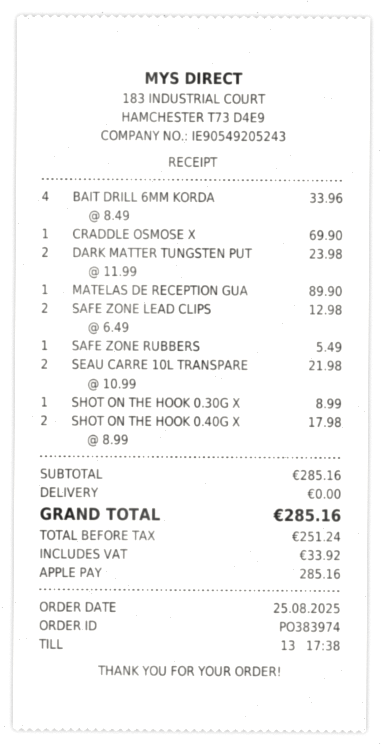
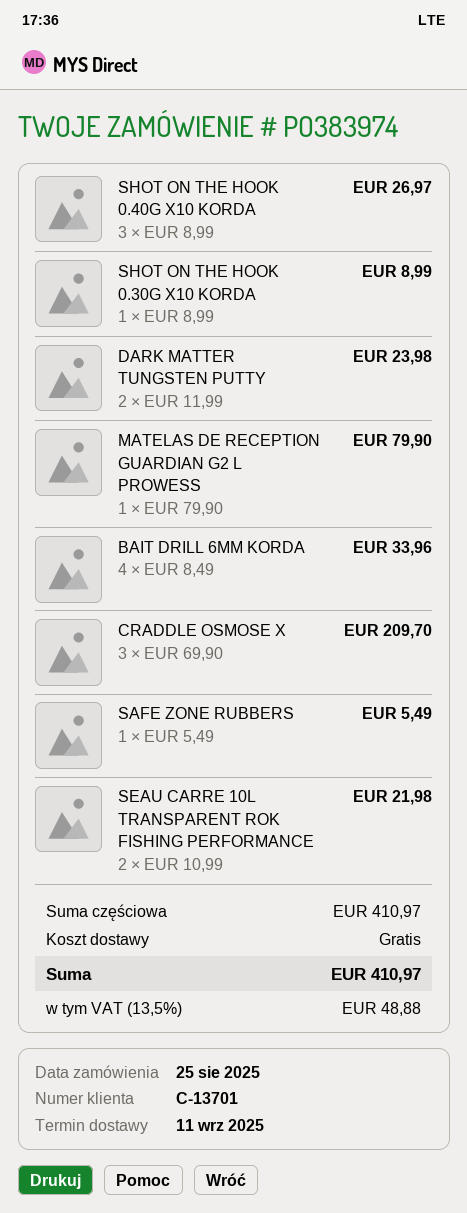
CRADDLE OSMOSE X: 1 x 69.90 = 69.90 -> 3 x 69.90 = 209.70
MATELAS DE RECEPTION GUA: 1 x 89.90 = 89.90 -> 1 x 79.90 = 79.90
SAFE ZONE LEAD CLIPS: 2 x 6.49 = 12.98 -> none
SHOT ON THE HOOK 0.40G X: 2 x 8.99 = 17.98 -> 3 x 8.99 = 26.97
subtotal: 285.16 -> 410.97
tax: 33.92 -> 48.88
total: 285.16 -> 410.97

